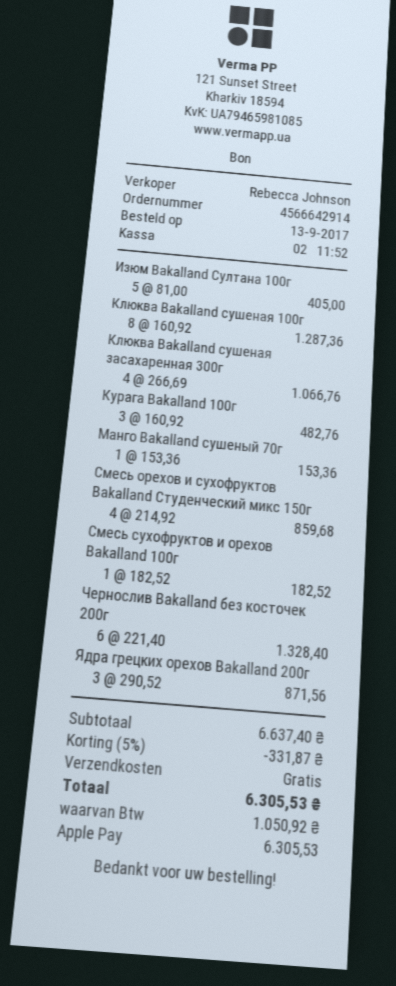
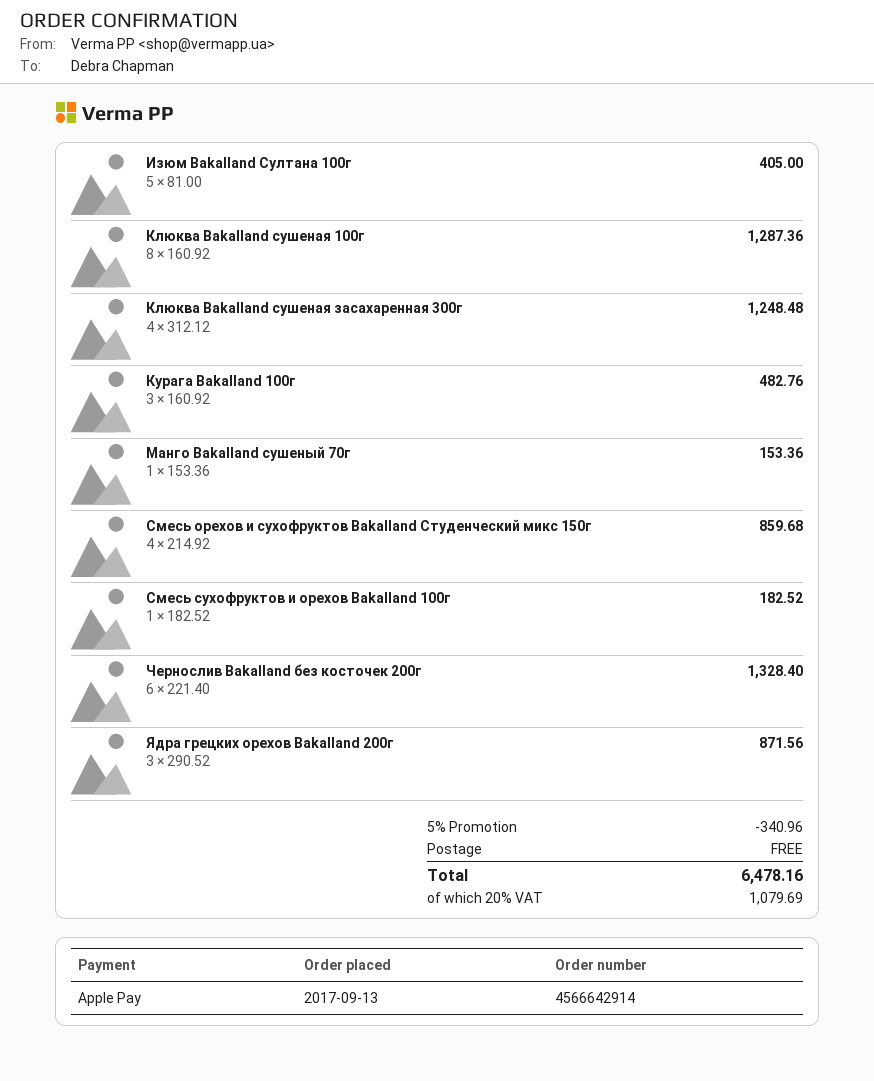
Клюква Bakalland сушеная засахаренная 300г: 4 x 266.69 = 1066.76 -> 4 x 312.12 = 1248.48
discount: 5% = 331.87 -> 5% = 340.96
tax: 1050.92 -> 1079.69
total: 6305.53 -> 6478.16

